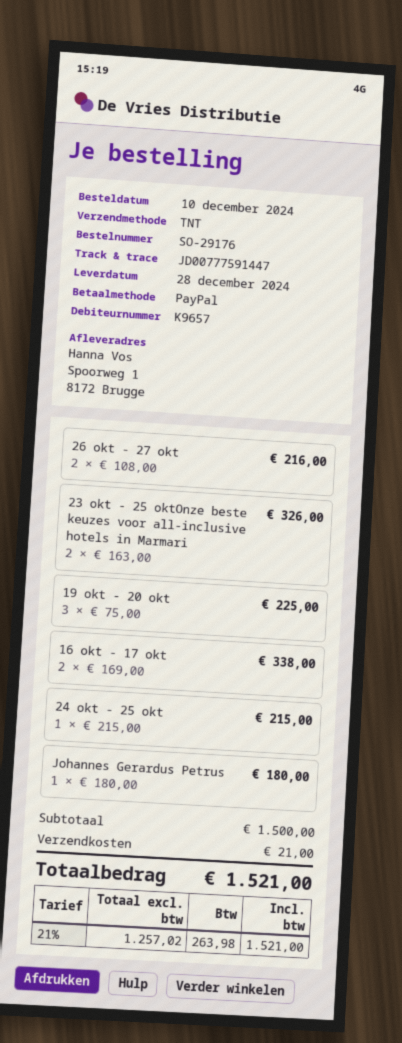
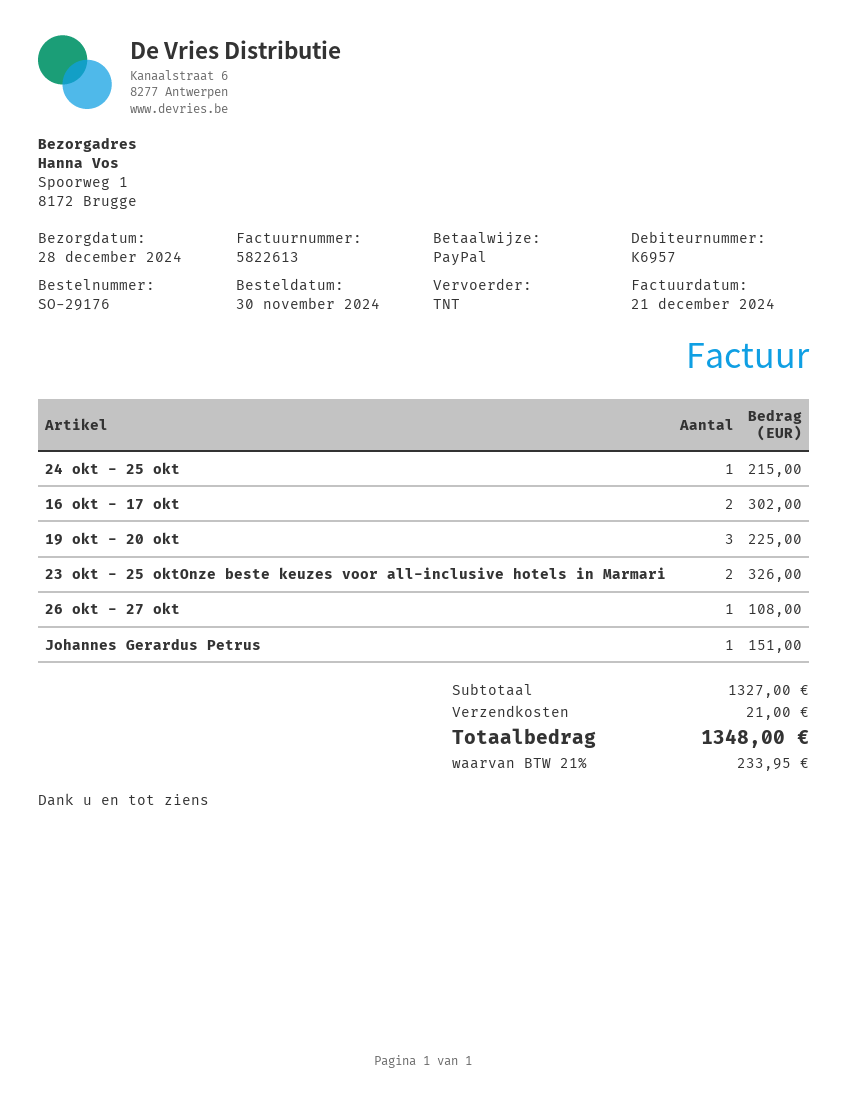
order date: 2024-12-10 -> 2024-11-30
customer number: K9657 -> K6957
26 okt - 27 okt: 2 for 216.00 -> 1 for 108.00
16 okt - 17 okt: 2 for 338.00 -> 2 for 302.00
Johannes Gerardus Petrus: 1 for 180.00 -> 1 for 151.00
subtotal: 1500.00 -> 1327.00
tax: 21% = 263.98 -> 21% = 233.95
total: 1521.00 -> 1348.00

